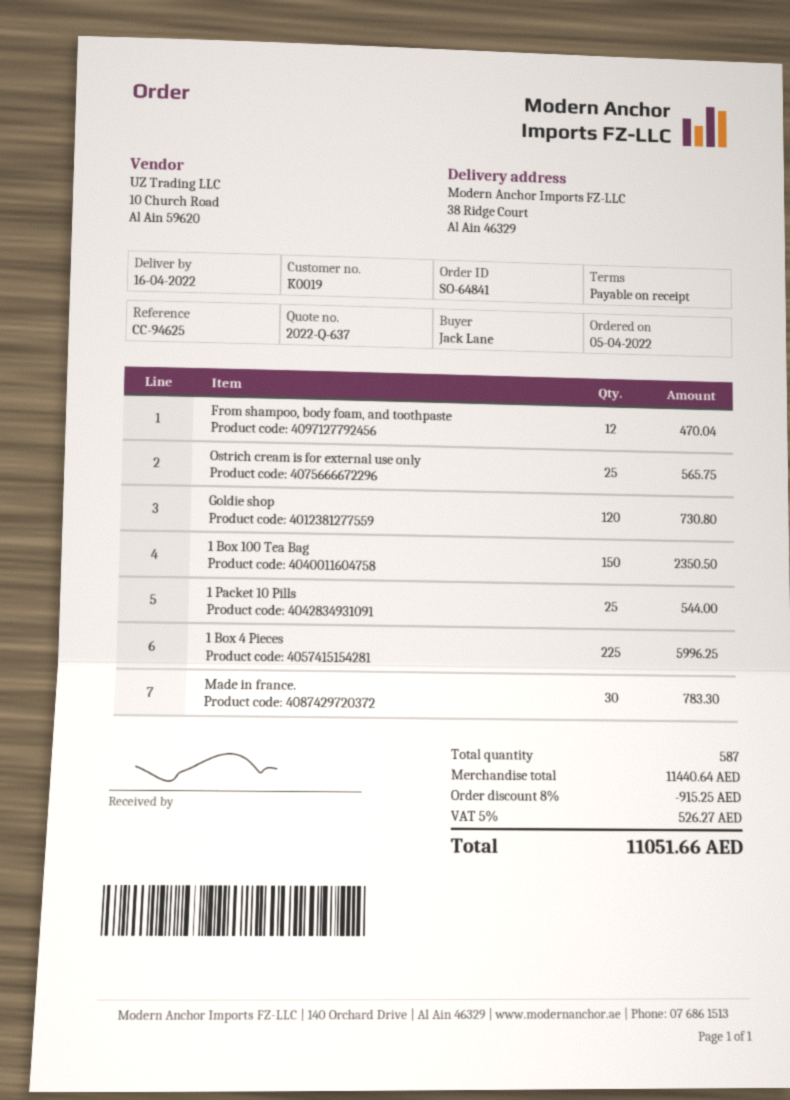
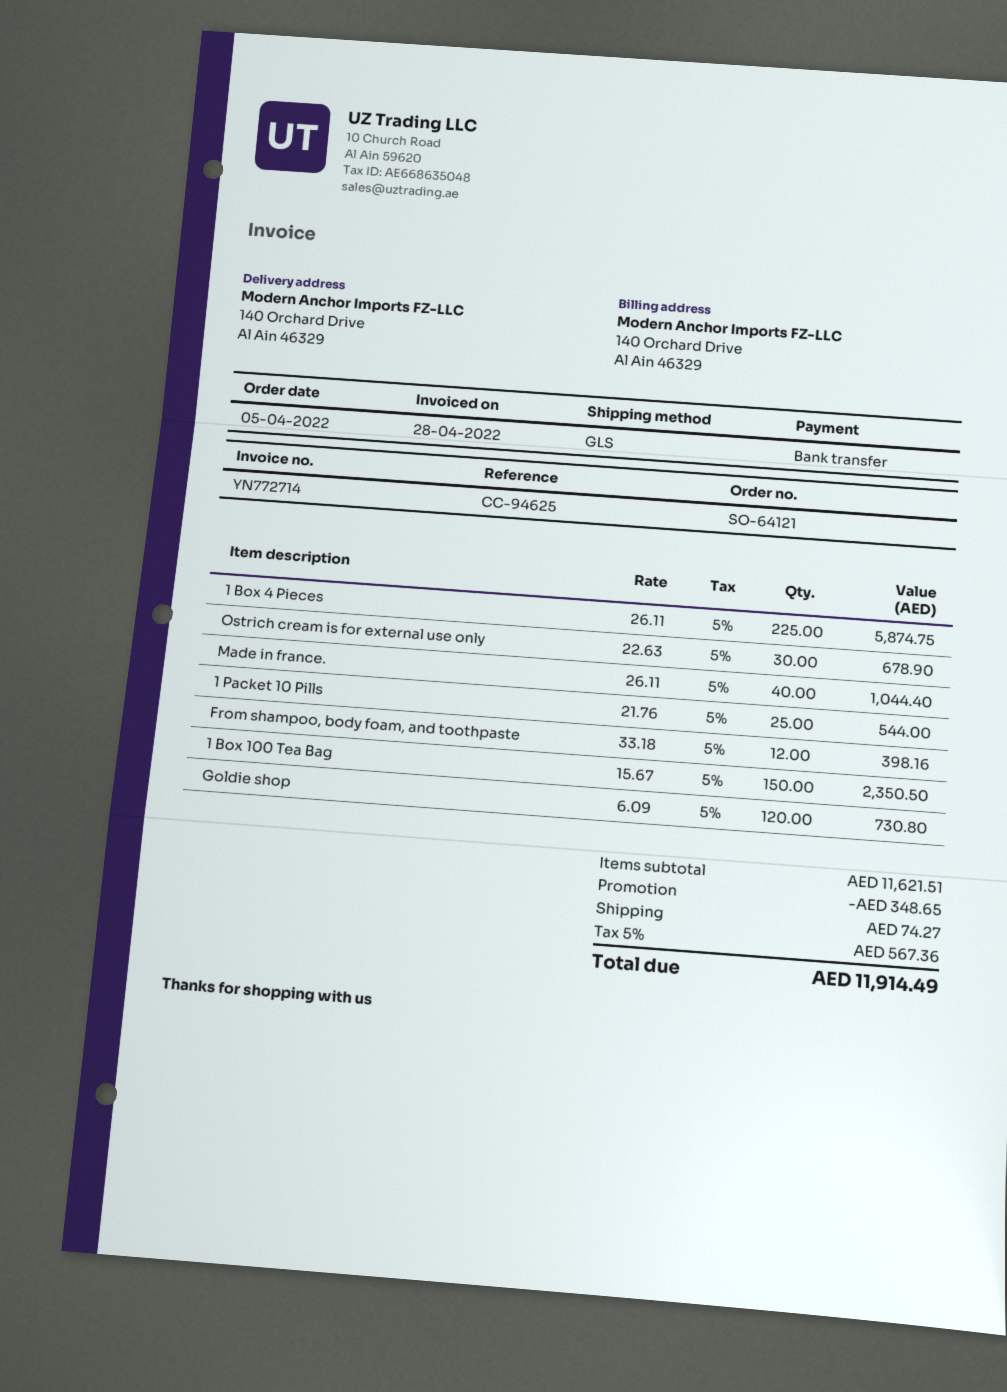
order number: SO-64841 -> SO-64121
ship to: 38 Ridge Court, Al Ain 46329 -> 140 Orchard Drive, Al Ain 46329
From shampoo, body foam, and toothpaste: 12 for 470.04 -> 12 for 398.16
Ostrich cream is for external use only: 25 for 565.75 -> 30 for 678.90
1 Box 4 Pieces: 225 for 5996.25 -> 225 for 5874.75
Made in france.: 30 for 783.30 -> 40 for 1044.40
subtotal: 11440.64 -> 11621.51
discount: 915.25 -> 348.65
shipping: none -> 74.27
tax: 5% = 526.27 -> 5% = 567.36
total: 11051.66 -> 11914.49

